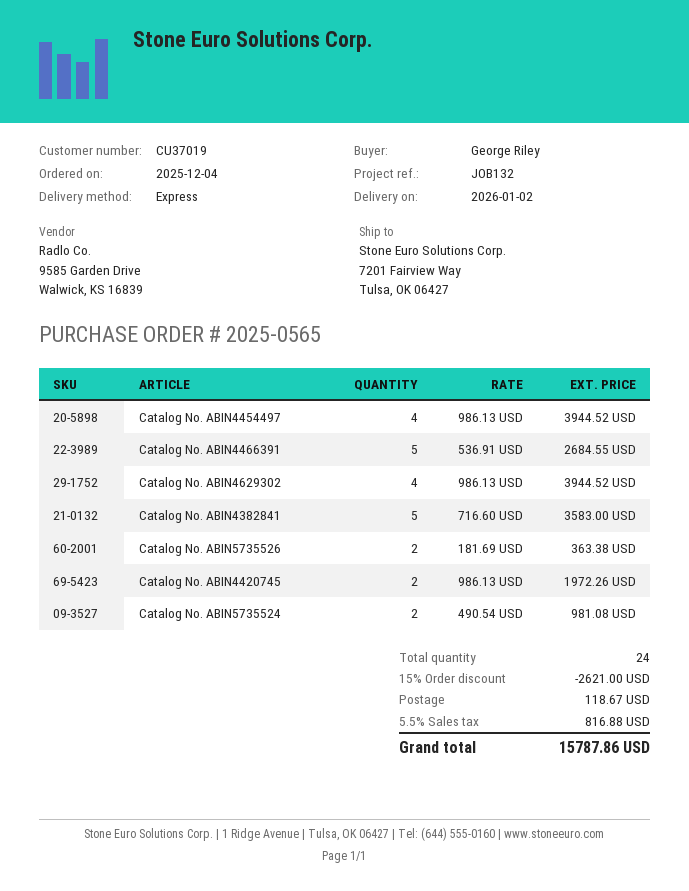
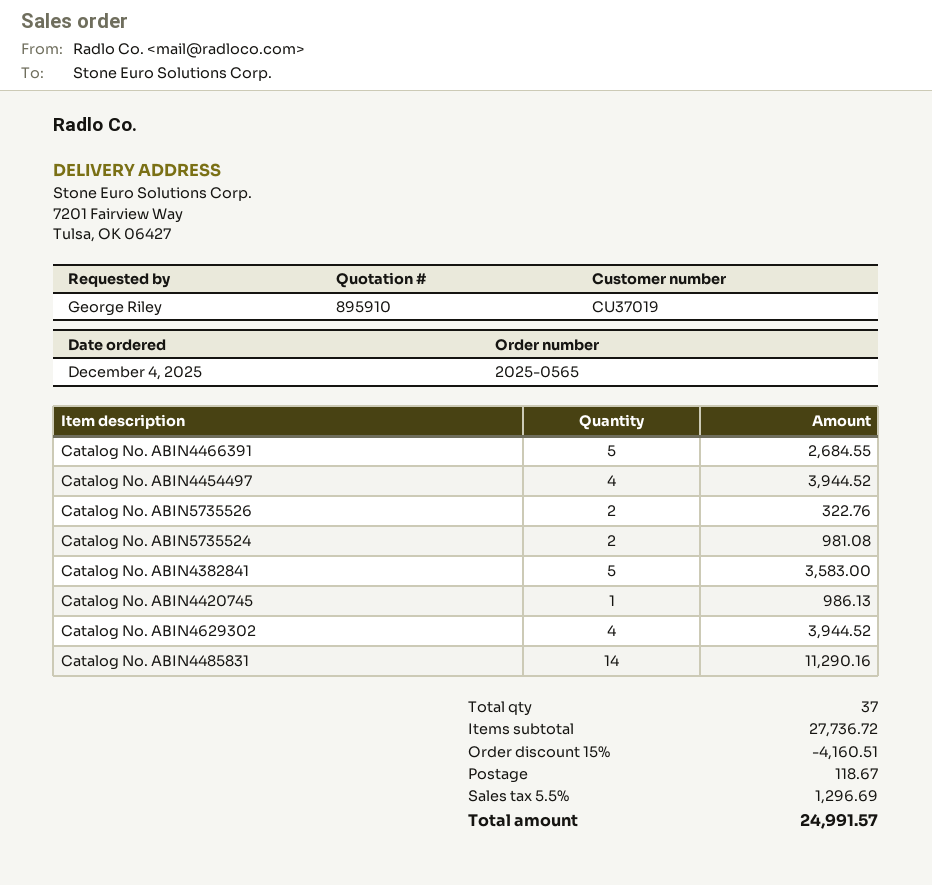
Catalog No. ABIN5735526: 2 for 363.38 -> 2 for 322.76
Catalog No. ABIN4420745: 2 for 1972.26 -> 1 for 986.13
Catalog No. ABIN4485831: none -> 14 for 11290.16
total quantity: 24 -> 37
discount: 15% = 2621.00 -> 15% = 4160.51
tax: 5.5% = 816.88 -> 5.5% = 1296.69
total: 15787.86 -> 24991.57

